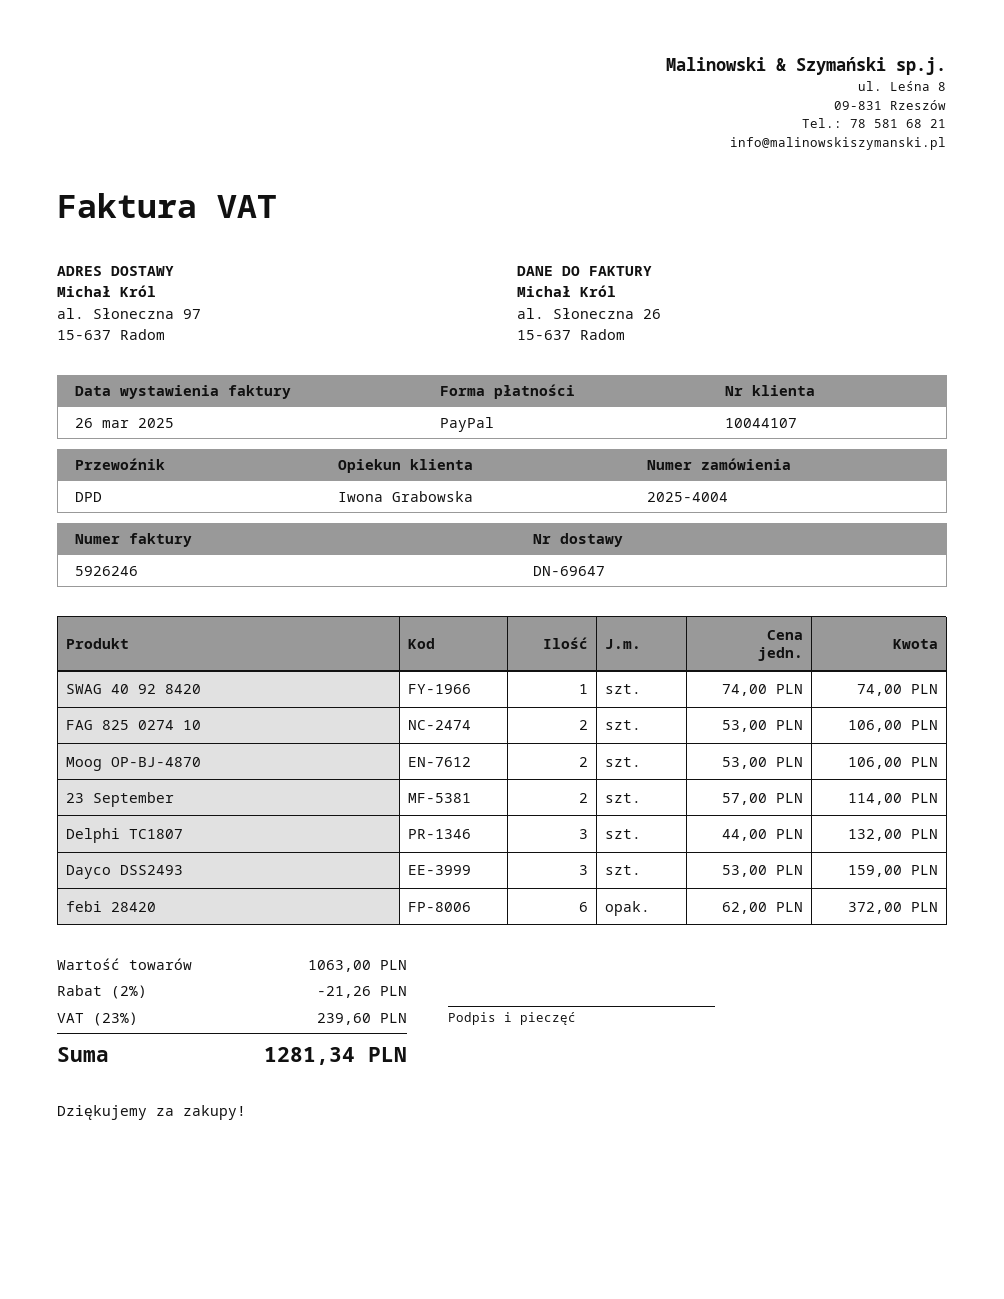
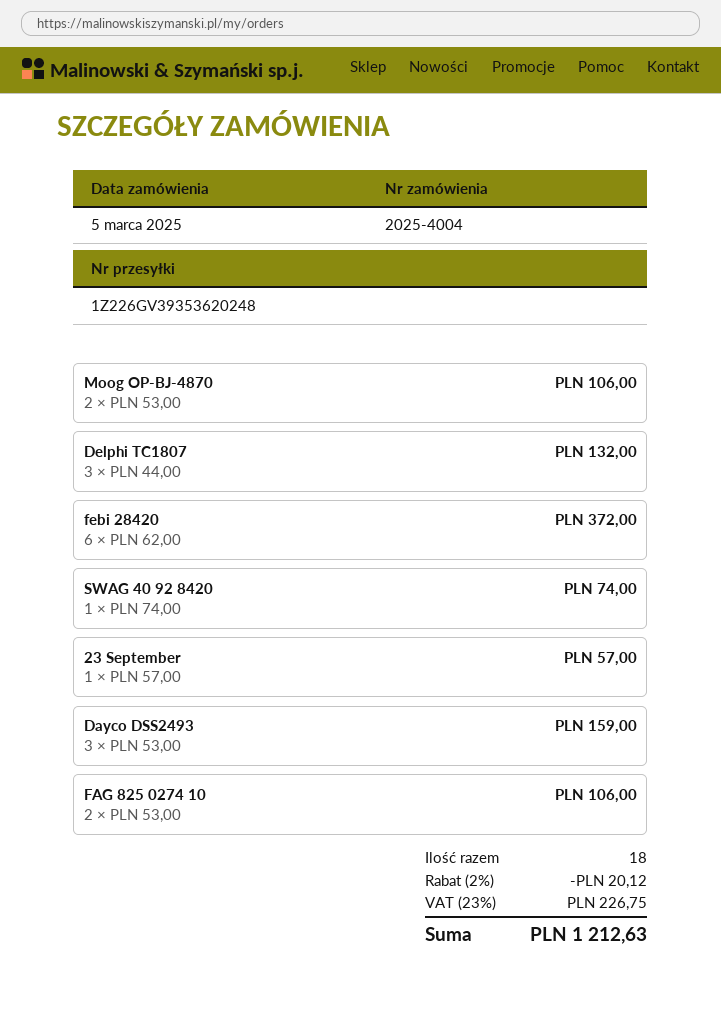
23 September: 2 x 57.00 = 114.00 -> 1 x 57.00 = 57.00
discount: 2% = 21.26 -> 2% = 20.12
tax: 23% = 239.60 -> 23% = 226.75
total: 1281.34 -> 1212.63

